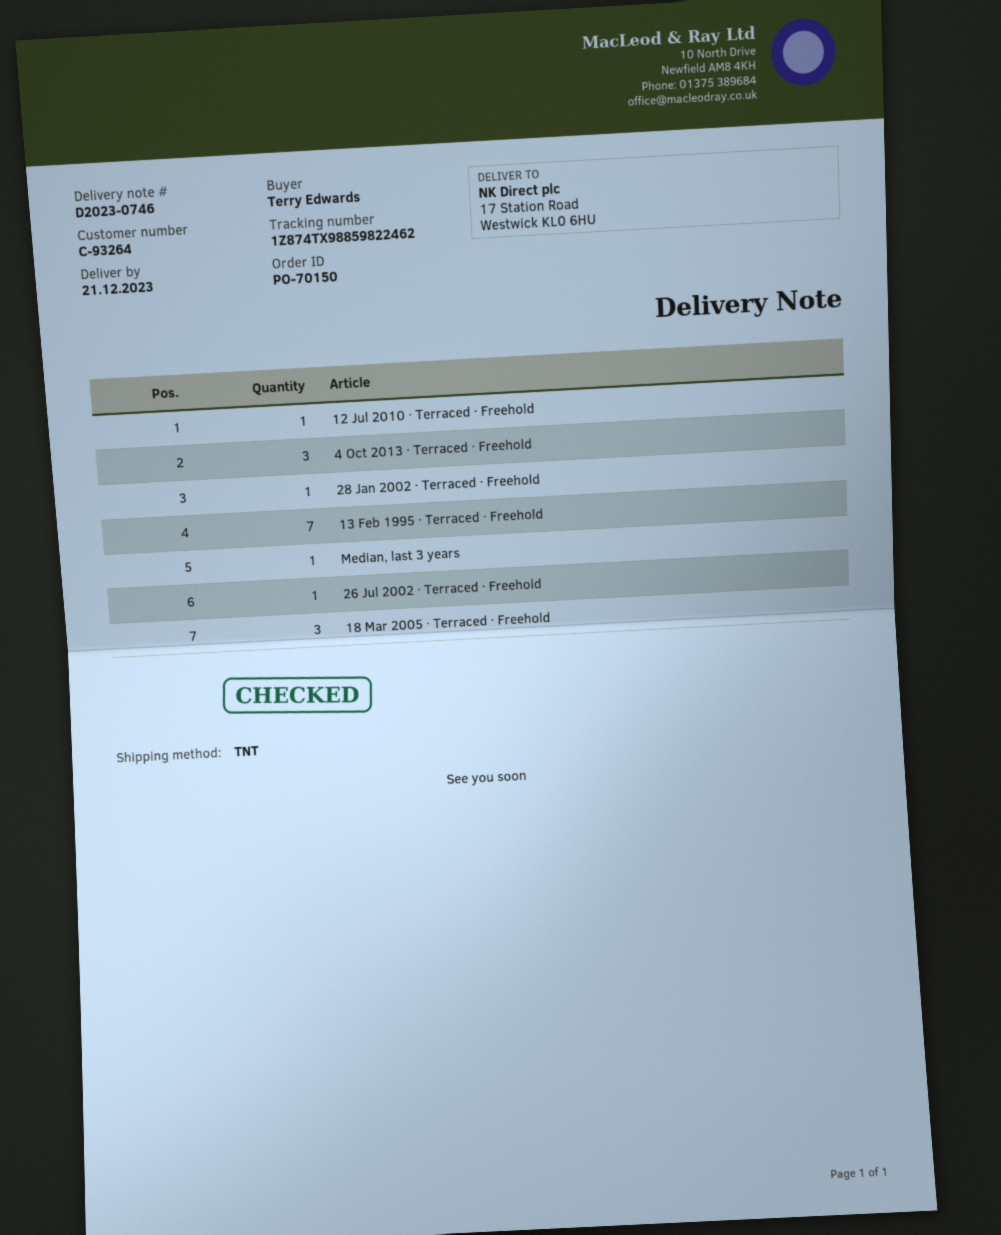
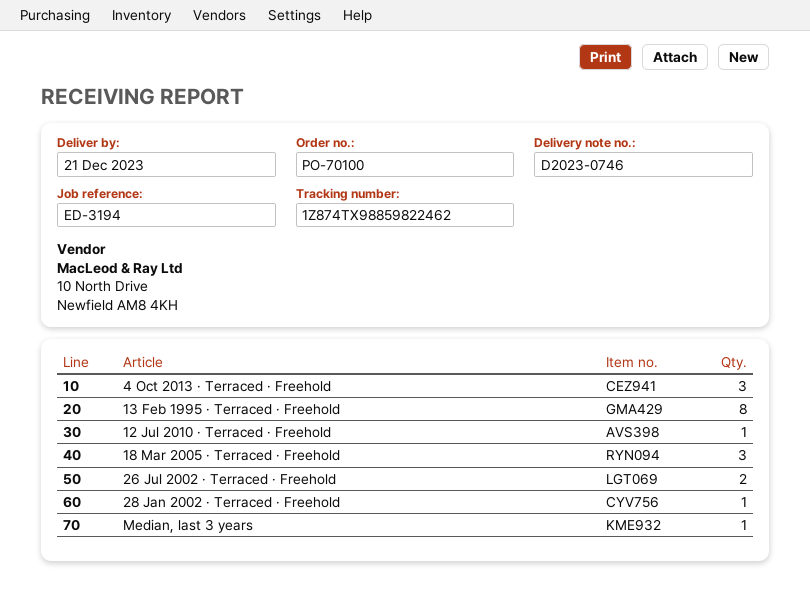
order number: PO-70150 -> PO-70100
13 Feb 1995 · Terraced · Freehold: 7 -> 8
26 Jul 2002 · Terraced · Freehold: 1 -> 2

